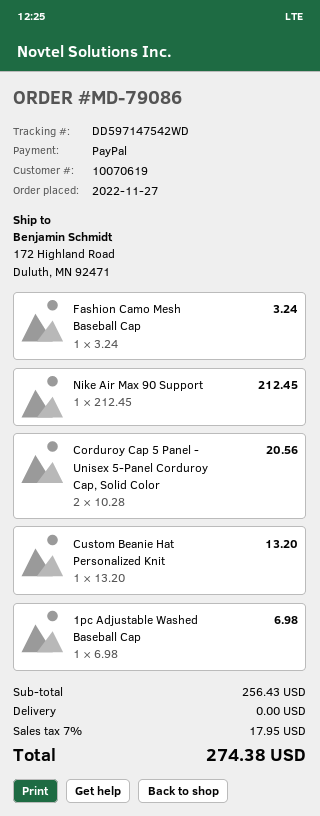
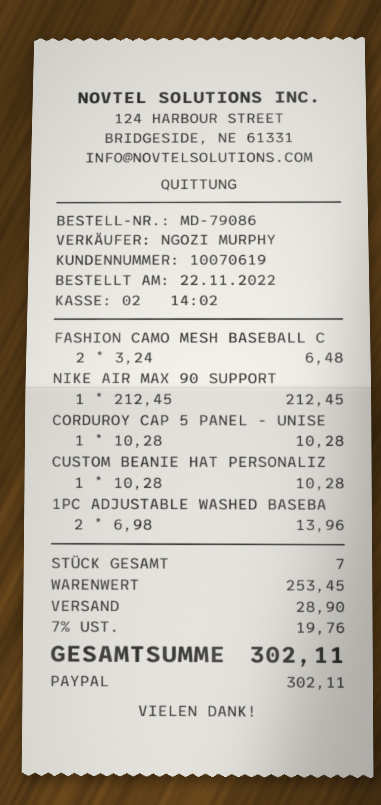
order date: 2022-11-27 -> 2022-11-22
Fashion Camo Mesh Baseball Cap: 1 x 3.24 = 3.24 -> 2 x 3.24 = 6.48
Corduroy Cap 5 Panel - Unisex 5-Panel Corduroy Cap, Solid Color: 2 x 10.28 = 20.56 -> 1 x 10.28 = 10.28
Custom Beanie Hat Personalized Knit: 1 x 13.20 = 13.20 -> 1 x 10.28 = 10.28
1pc Adjustable Washed Baseball Cap: 1 x 6.98 = 6.98 -> 2 x 6.98 = 13.96
subtotal: 256.43 -> 253.45
shipping: 0.00 -> 28.90
tax: 7% = 17.95 -> 7% = 19.76
total: 274.38 -> 302.11

